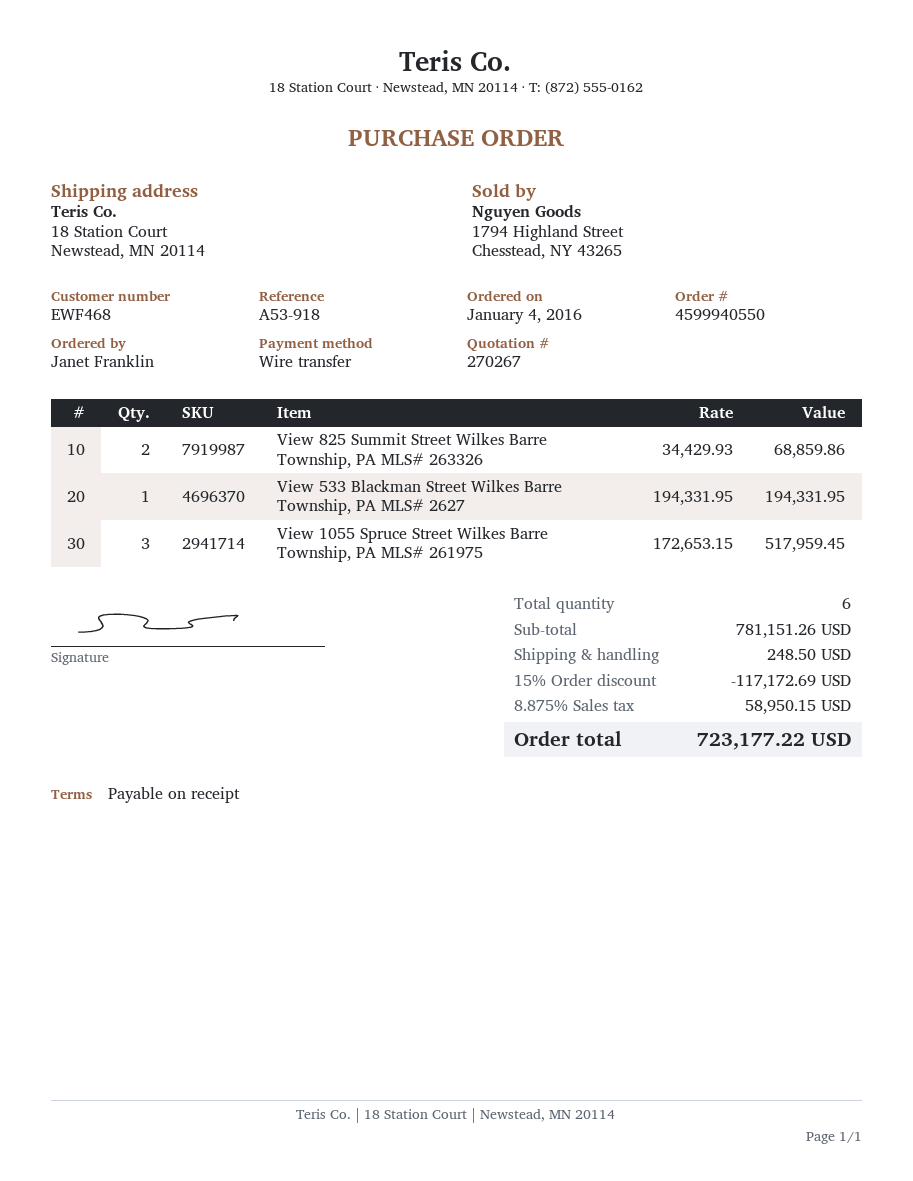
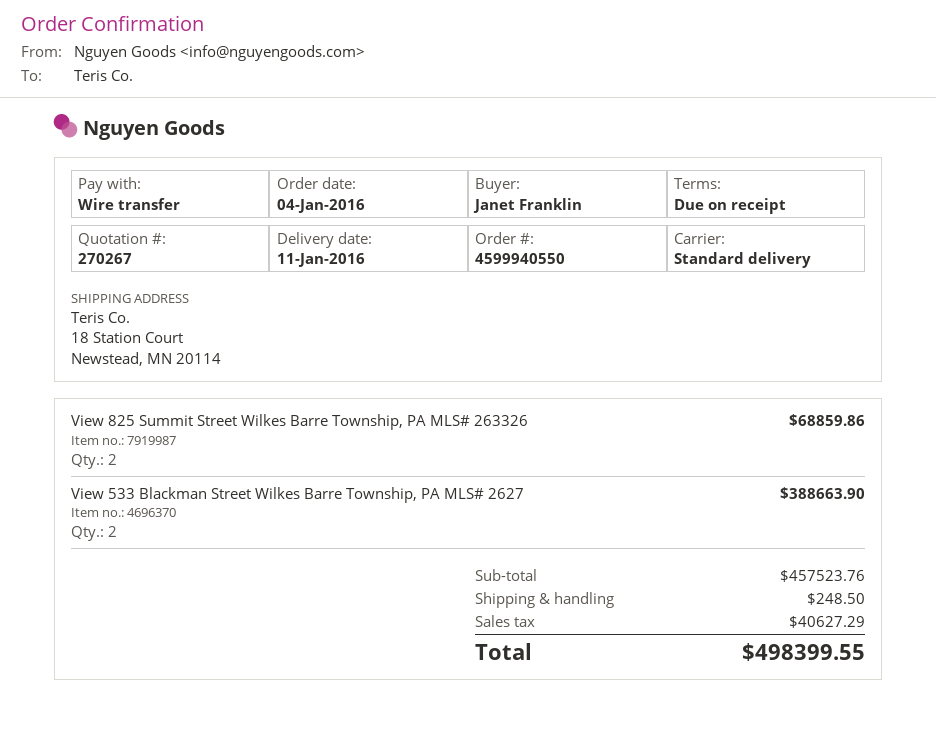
View 533 Blackman Street Wilkes Barre Township, PA MLS# 2627: 1 for 194331.95 -> 2 for 388663.90
View 1055 Spruce Street Wilkes Barre Township, PA MLS# 261975: 3 for 517959.45 -> none
subtotal: 781151.26 -> 457523.76
discount: 15% = 117172.69 -> none
tax: 58950.15 -> 40627.29
total: 723177.22 -> 498399.55

